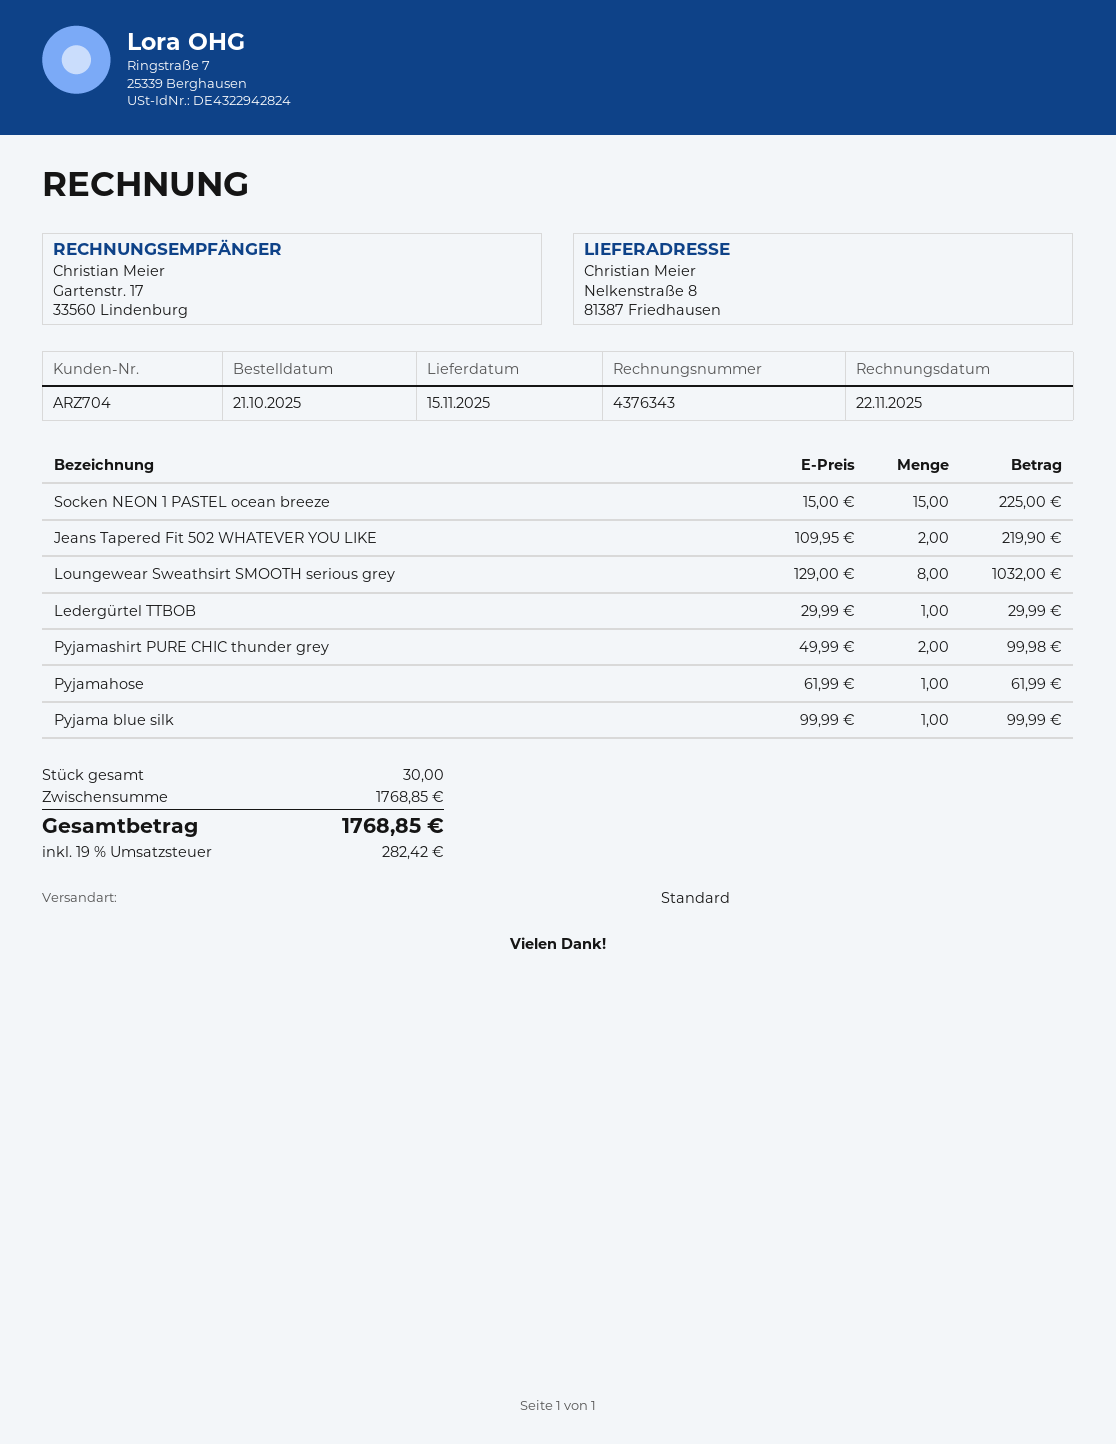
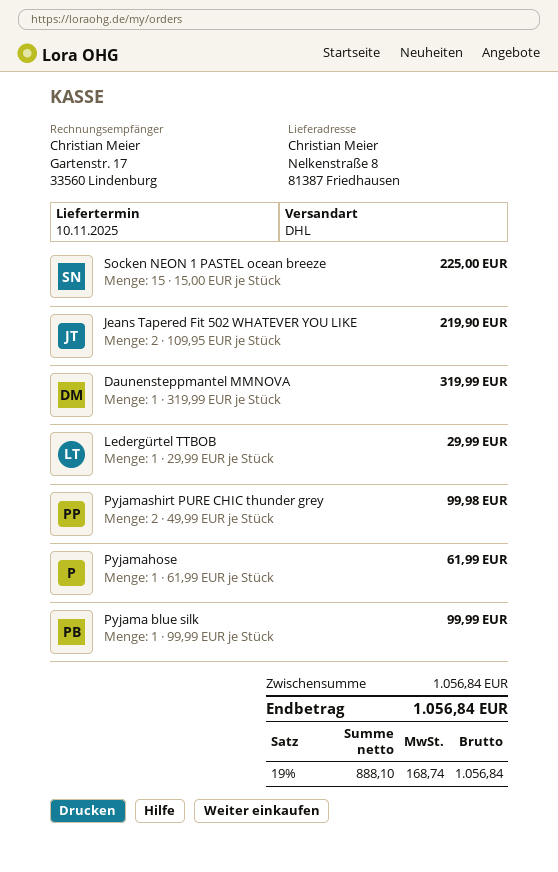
delivery date: 2025-11-15 -> 2025-11-10
shipping method: standard -> DHL
Loungewear Sweathsirt SMOOTH serious grey: 8 x 129.00 = 1032.00 -> none
Daunensteppmantel MMNOVA: none -> 1 x 319.99 = 319.99
subtotal: 1768.85 -> 1056.84
tax: 19% = 282.42 -> 19% = 168.74
total: 1768.85 -> 1056.84

